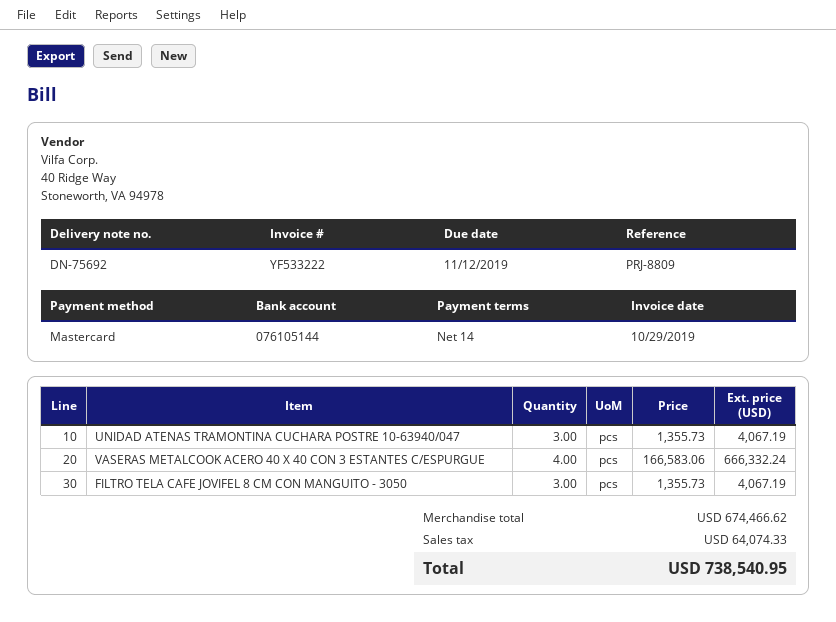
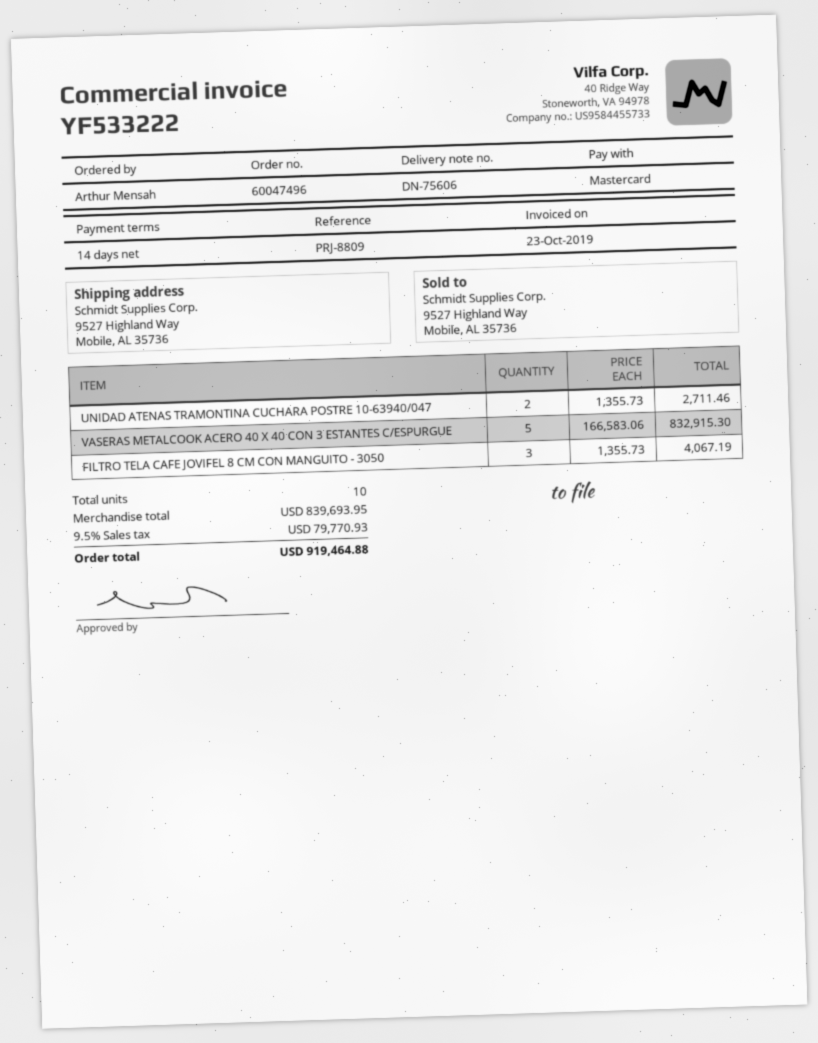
delivery note number: DN-75692 -> DN-75606
invoice date: 2019-10-29 -> 2019-10-23
UNIDAD ATENAS TRAMONTINA CUCHARA POSTRE 10-63940/047: 3 x 1355.73 = 4067.19 -> 2 x 1355.73 = 2711.46
VASERAS METALCOOK ACERO 40 X 40 CON 3 ESTANTES C/ESPURGUE: 4 x 166583.06 = 666332.24 -> 5 x 166583.06 = 832915.30
subtotal: 674466.62 -> 839693.95
tax: 64074.33 -> 79770.93
total: 738540.95 -> 919464.88

